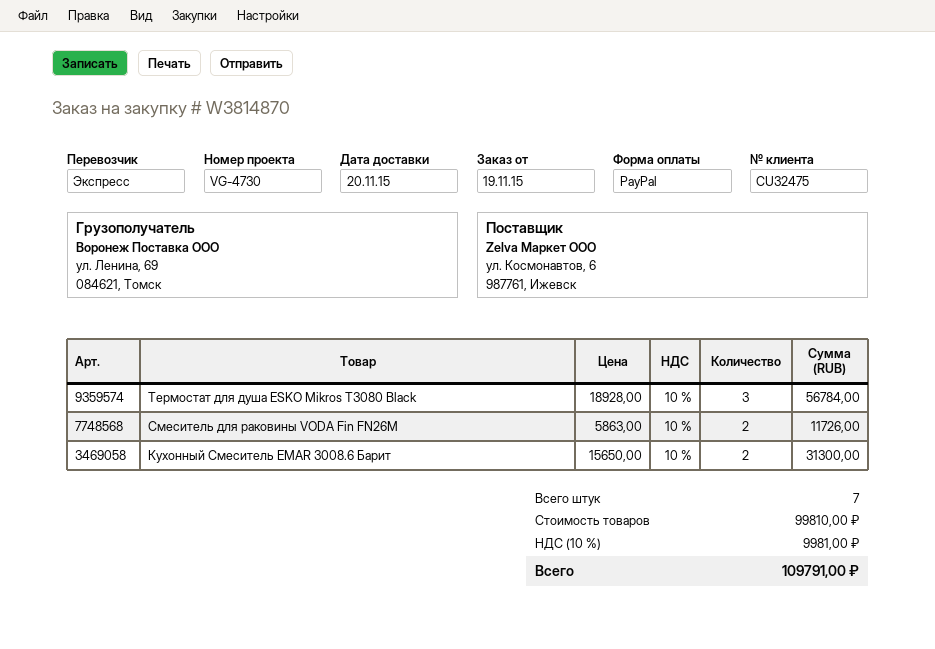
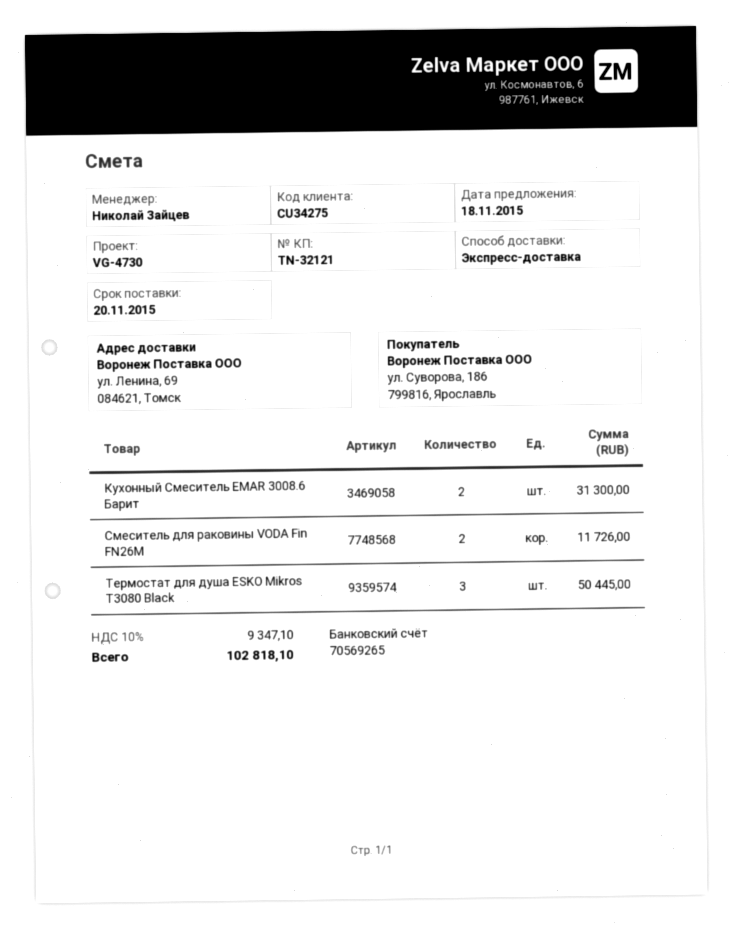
customer number: CU32475 -> CU34275
Термостат для душа ESKO Mikros T3080 Black: 3 for 56784.00 -> 3 for 50445.00
tax: 10% = 9981.00 -> 10% = 9347.10
total: 109791.00 -> 102818.10

